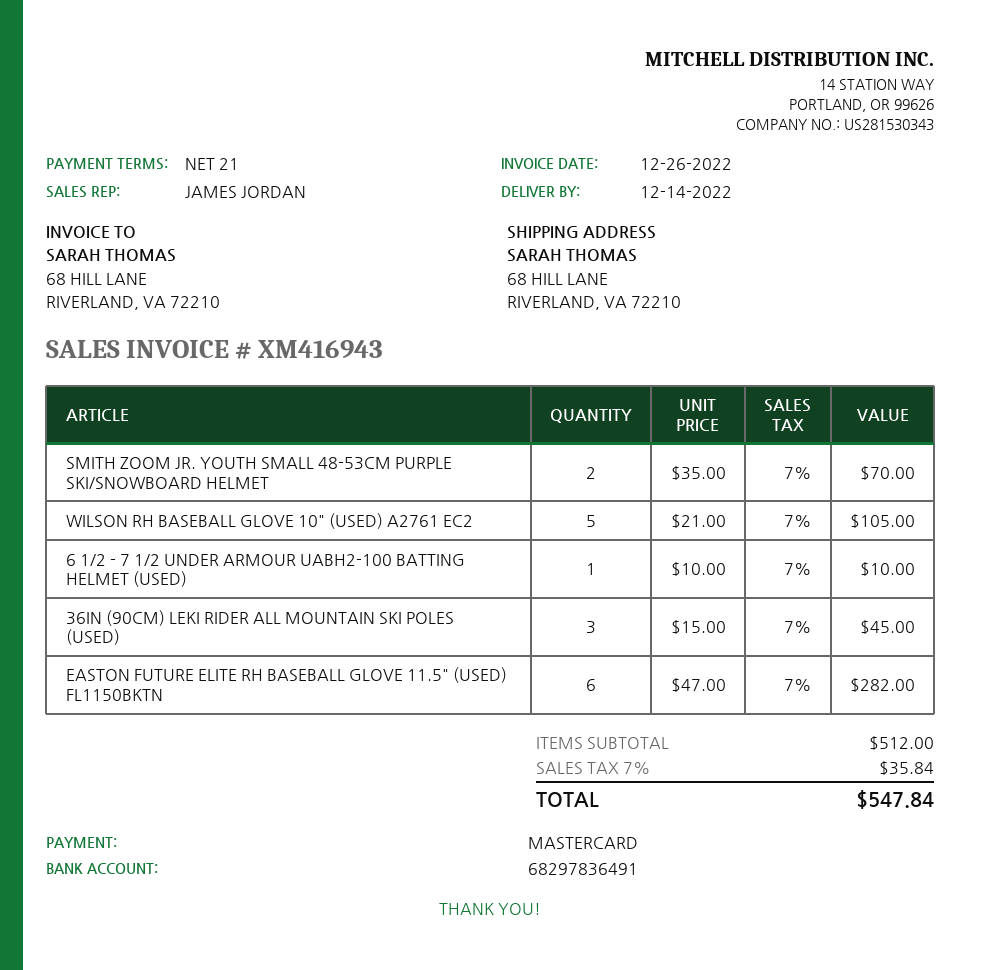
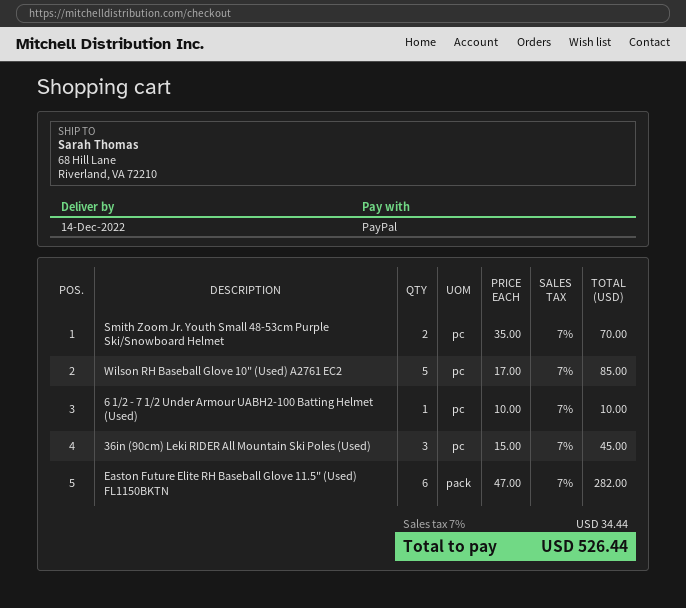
payment method: Mastercard -> PayPal
WILSON RH BASEBALL GLOVE 10" (USED) A2761 EC2: 5 x 21.00 = 105.00 -> 5 x 17.00 = 85.00
tax: 7% = 35.84 -> 7% = 34.44
total: 547.84 -> 526.44

